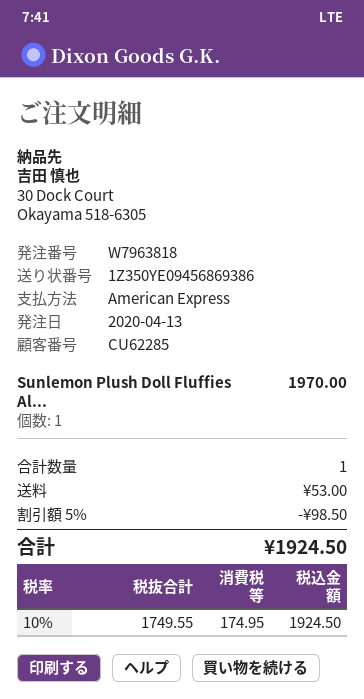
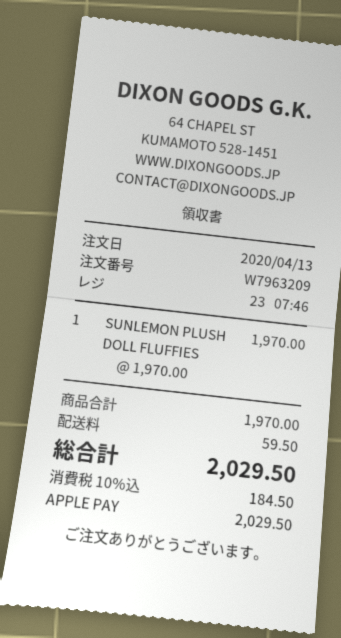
order number: W7963818 -> W7963209
payment method: American Express -> Apple Pay
discount: 5% = 98.50 -> none
shipping: 53.00 -> 59.50
tax: 10% = 174.95 -> 10% = 184.50
total: 1924.50 -> 2029.50

